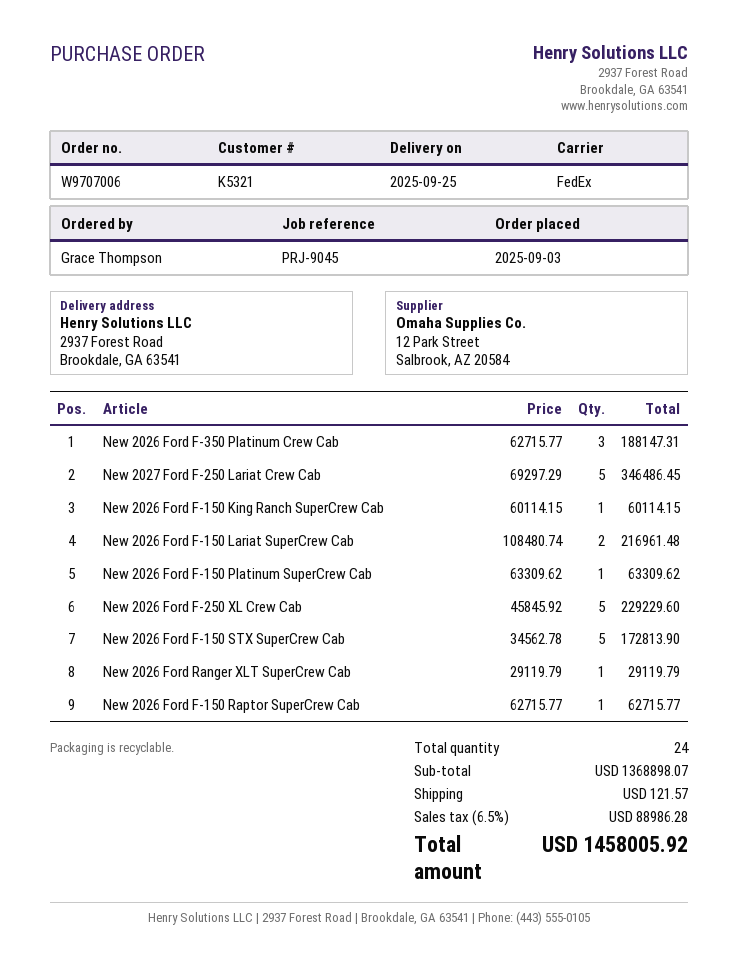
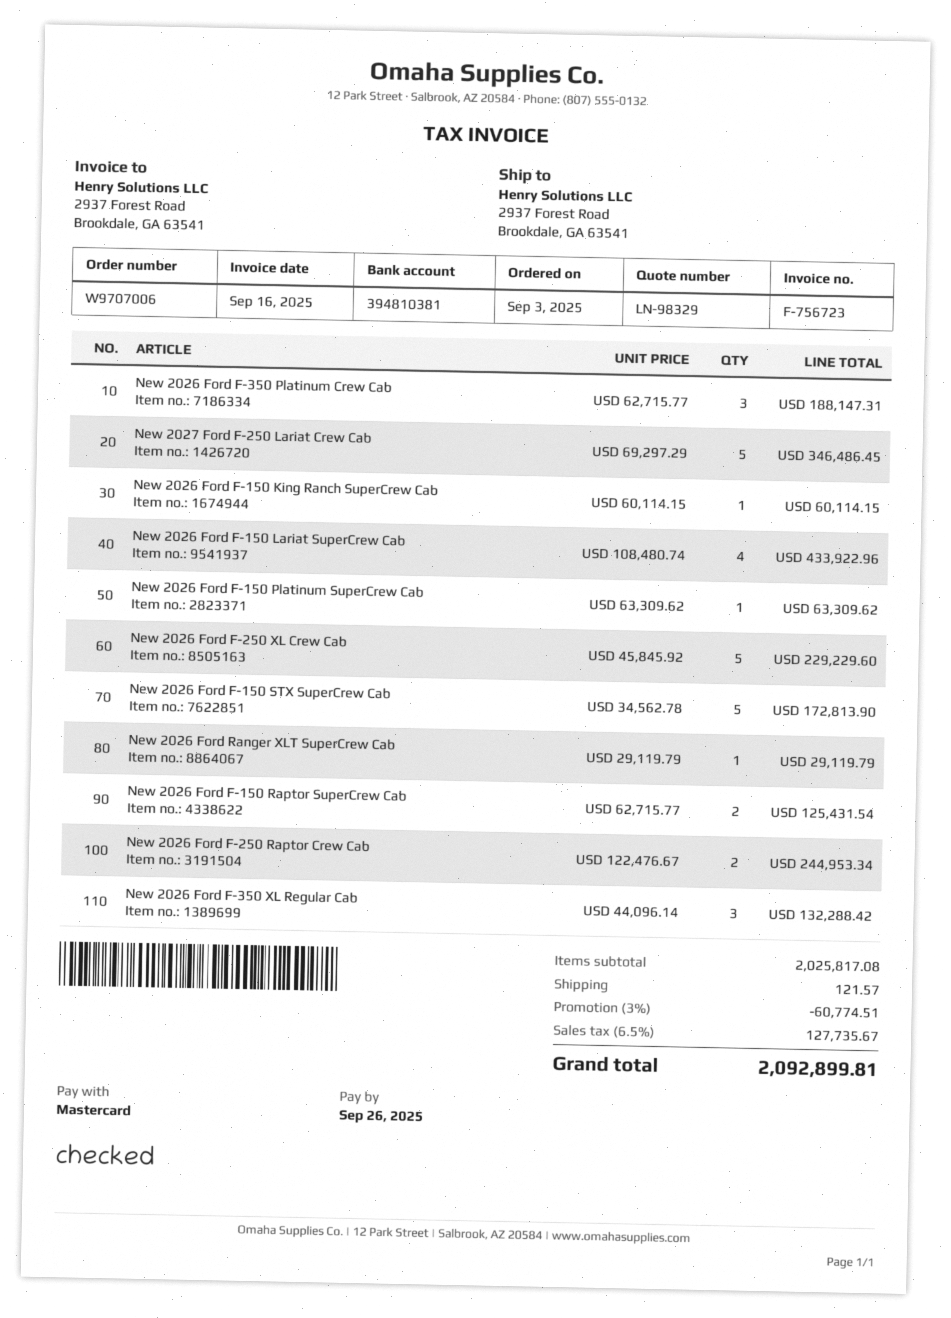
New 2026 Ford F-150 Lariat SuperCrew Cab: 2 x 108480.74 = 216961.48 -> 4 x 108480.74 = 433922.96
New 2026 Ford F-150 Raptor SuperCrew Cab: 1 x 62715.77 = 62715.77 -> 2 x 62715.77 = 125431.54
New 2026 Ford F-250 Raptor Crew Cab: none -> 2 x 122476.67 = 244953.34
New 2026 Ford F-350 XL Regular Cab: none -> 3 x 44096.14 = 132288.42
subtotal: 1368898.07 -> 2025817.08
discount: none -> 3% = 60774.51
tax: 6.5% = 88986.28 -> 6.5% = 127735.67
total: 1458005.92 -> 2092899.81

